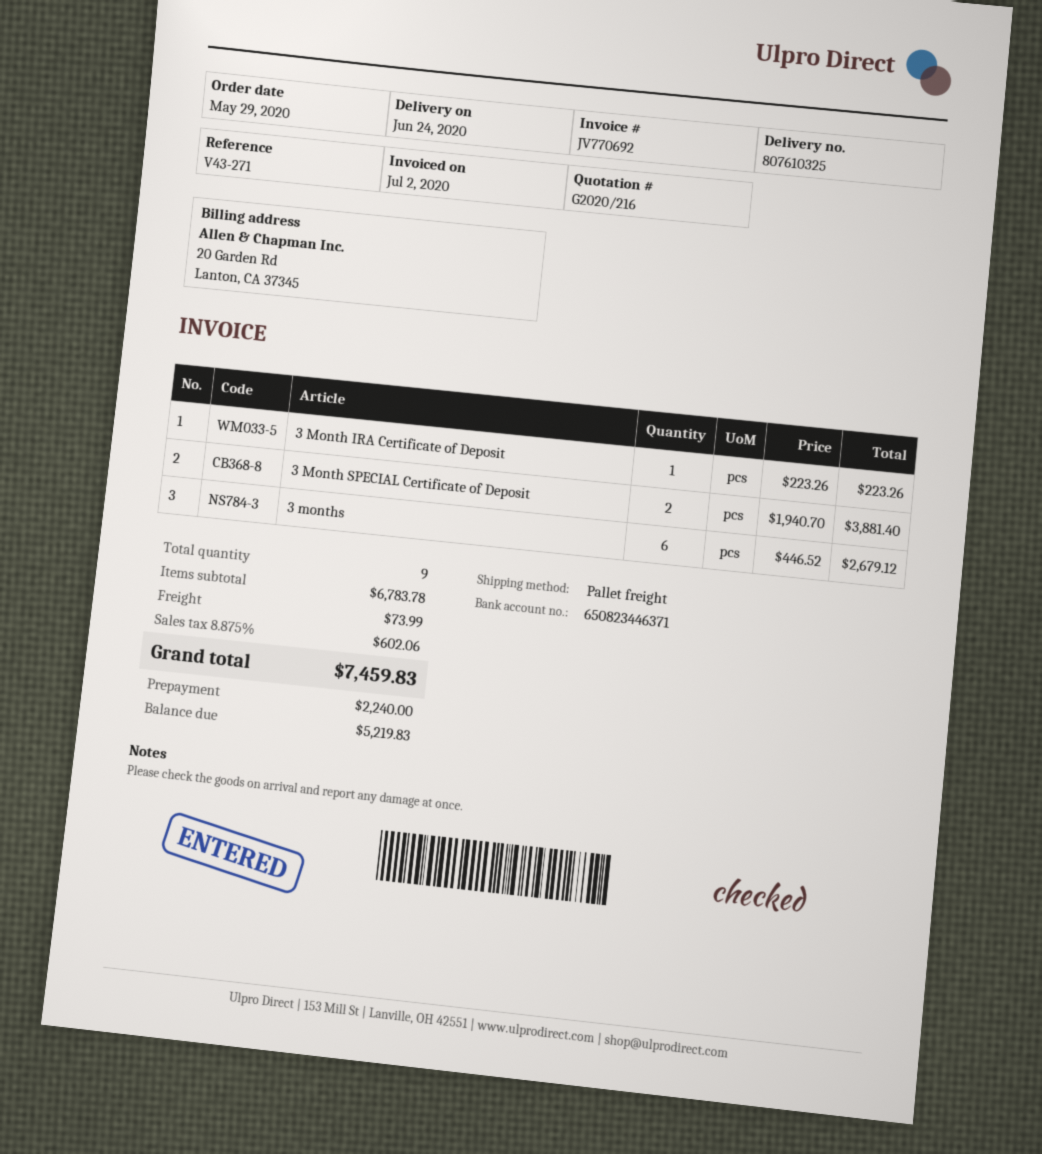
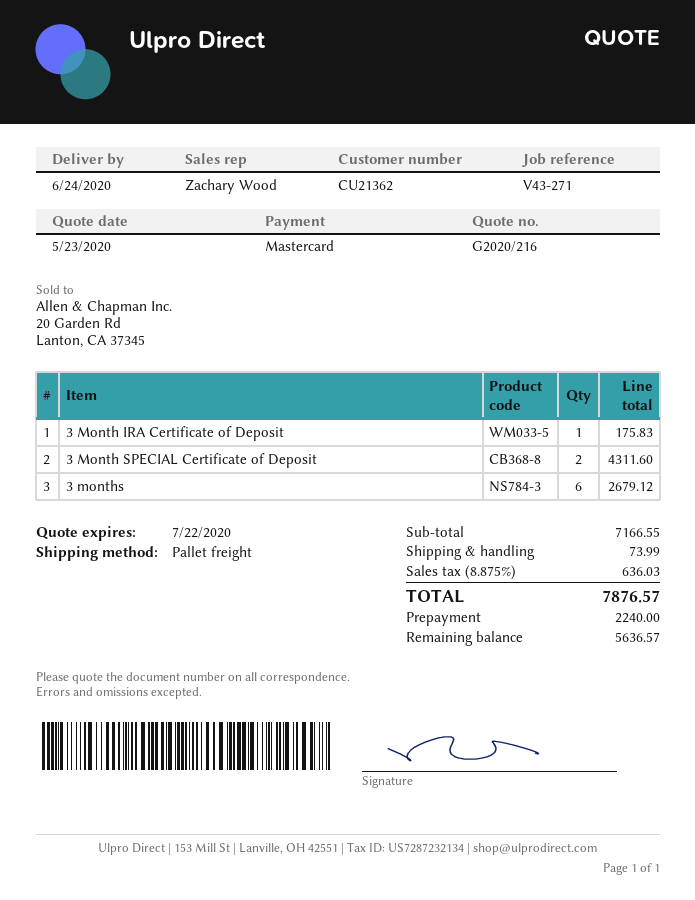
3 Month IRA Certificate of Deposit: 1 for 223.26 -> 1 for 175.83
3 Month SPECIAL Certificate of Deposit: 2 for 3881.40 -> 2 for 4311.60
subtotal: 6783.78 -> 7166.55
tax: 8.875% = 602.06 -> 8.875% = 636.03
total: 7459.83 -> 7876.57
balance: 5219.83 -> 5636.57

